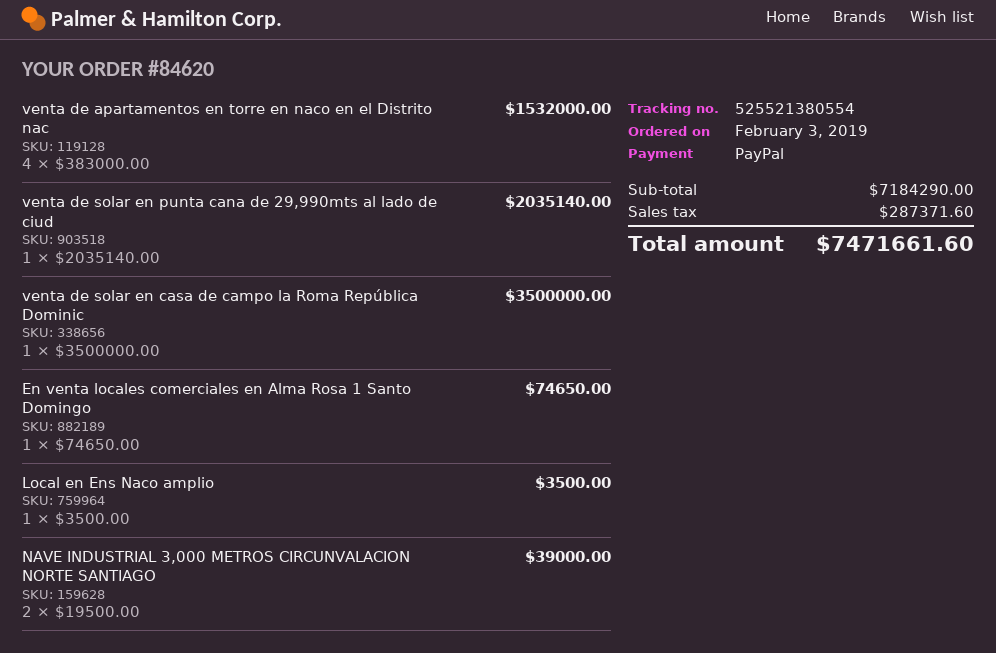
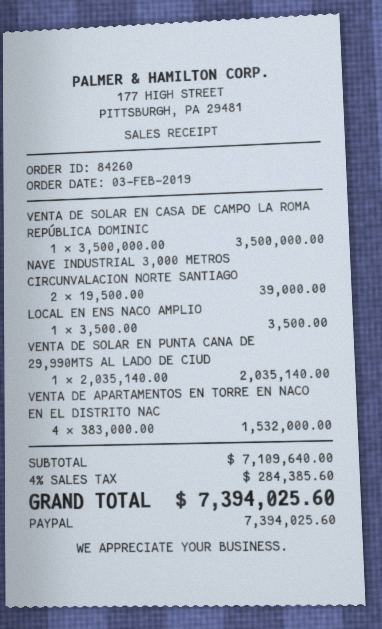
order number: 84620 -> 84260
En venta locales comerciales en Alma Rosa 1 Santo Domingo: 1 x 74650.00 = 74650.00 -> none
subtotal: 7184290.00 -> 7109640.00
tax: 287371.60 -> 284385.60
total: 7471661.60 -> 7394025.60

